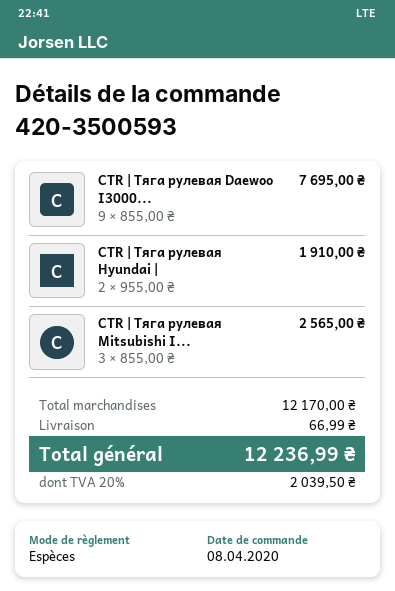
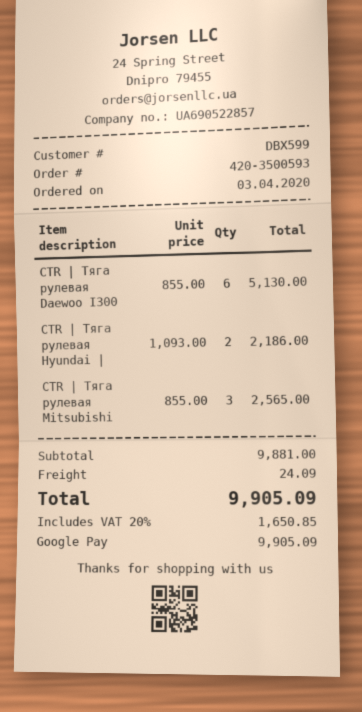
order date: 2020-04-08 -> 2020-04-03
payment method: cash -> Google Pay
CTR | Тяга рулевая Daewoo I3000...: 9 x 855.00 = 7695.00 -> 6 x 855.00 = 5130.00
CTR | Тяга рулевая Hyundai |: 2 x 955.00 = 1910.00 -> 2 x 1093.00 = 2186.00
subtotal: 12170.00 -> 9881.00
shipping: 66.99 -> 24.09
tax: 20% = 2039.50 -> 20% = 1650.85
total: 12236.99 -> 9905.09

